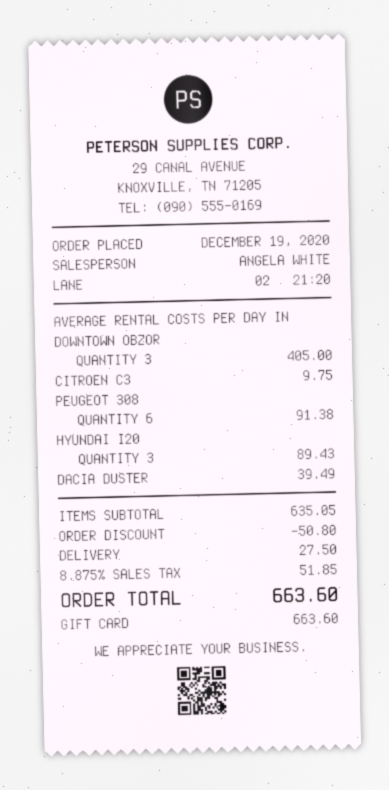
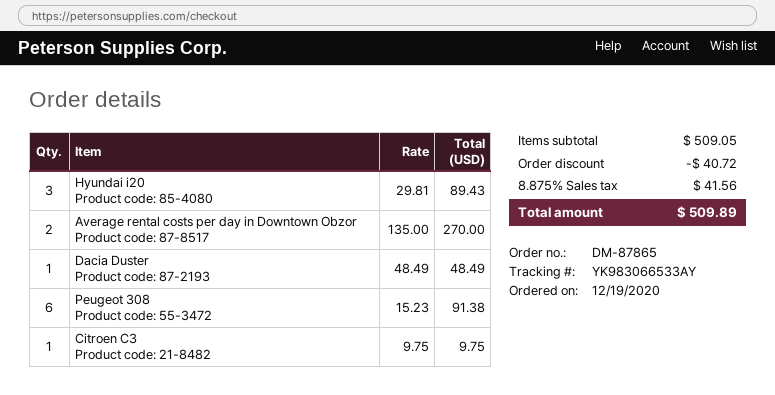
AVERAGE RENTAL COSTS PER DAY IN DOWNTOWN OBZOR: 3 for 405.00 -> 2 for 270.00
DACIA DUSTER: 1 for 39.49 -> 1 for 48.49
subtotal: 635.05 -> 509.05
discount: 50.80 -> 40.72
shipping: 27.50 -> none
tax: 8.875% = 51.85 -> 8.875% = 41.56
total: 663.60 -> 509.89

